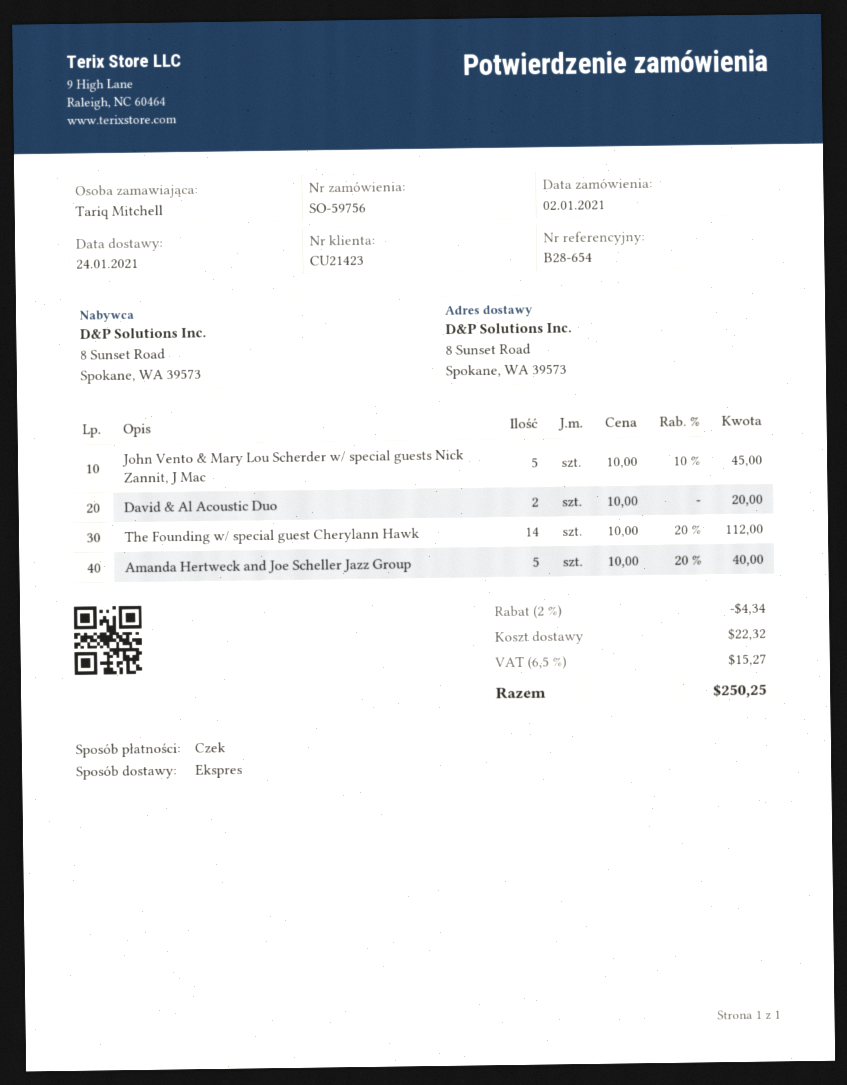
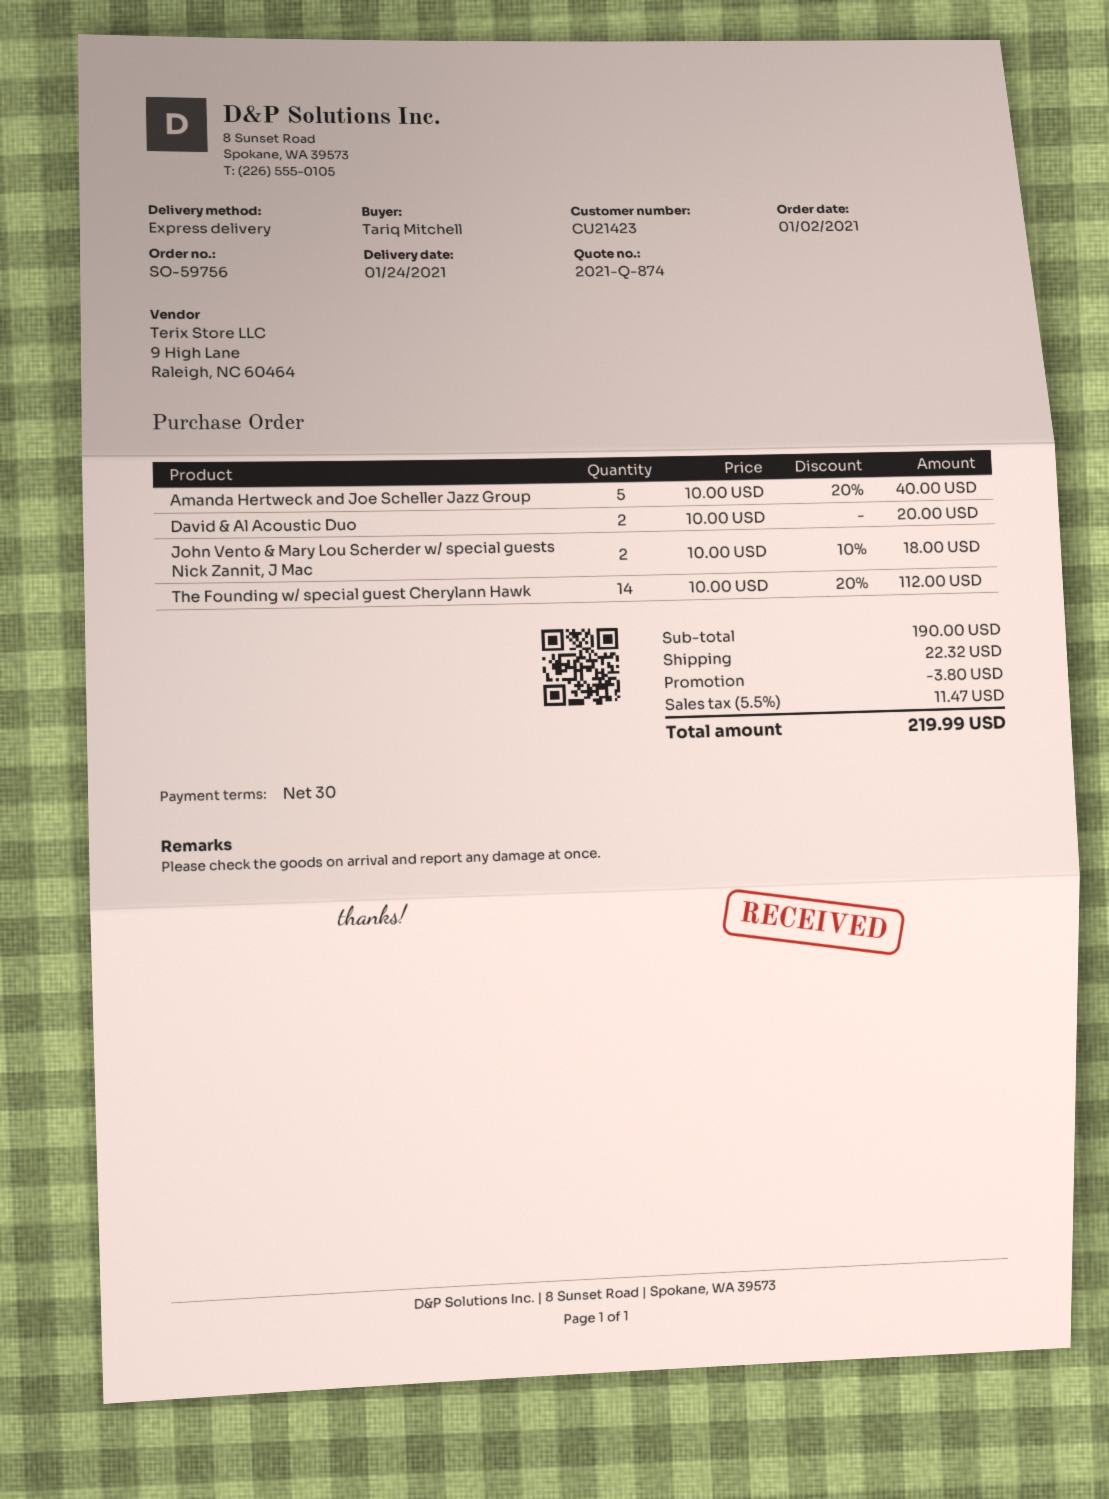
John Vento & Mary Lou Scherder w/ special guests Nick Zannit, J Mac: 5 x 10.00 - 10% = 45.00 -> 2 x 10.00 - 10% = 18.00
discount: 4.34 -> 3.80
tax: 6.5% = 15.27 -> 5.5% = 11.47
total: 250.25 -> 219.99

